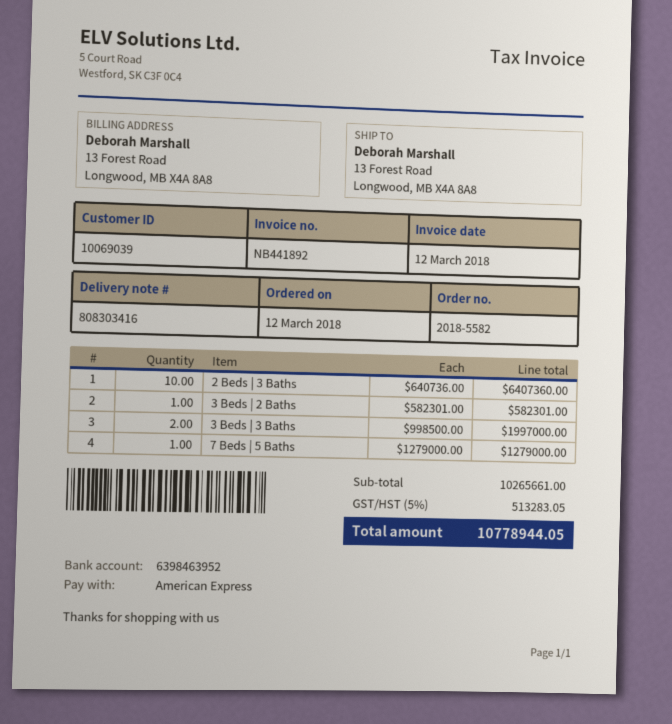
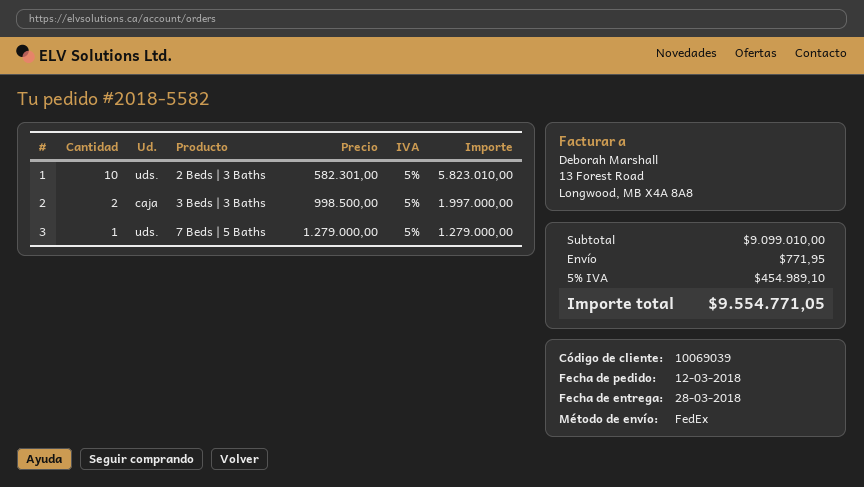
2 Beds | 3 Baths: 10 x 640736.00 = 6407360.00 -> 10 x 582301.00 = 5823010.00
3 Beds | 2 Baths: 1 x 582301.00 = 582301.00 -> none
subtotal: 10265661.00 -> 9099010.00
shipping: none -> 771.95
tax: 5% = 513283.05 -> 5% = 454989.10
total: 10778944.05 -> 9554771.05

